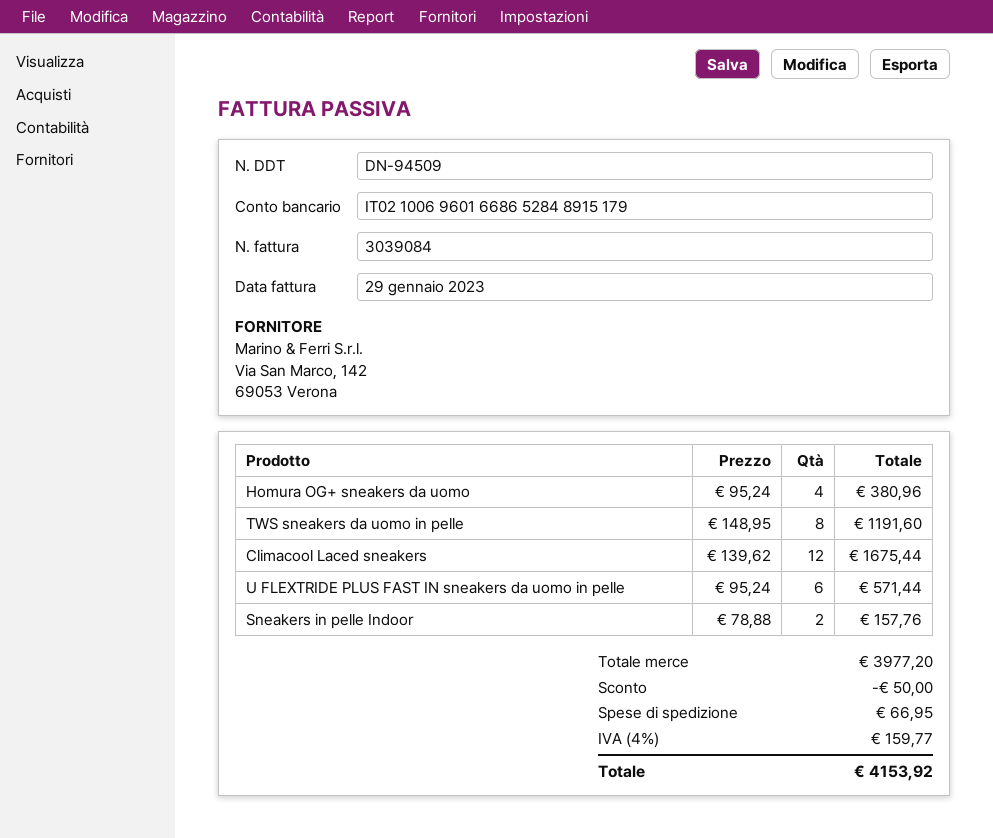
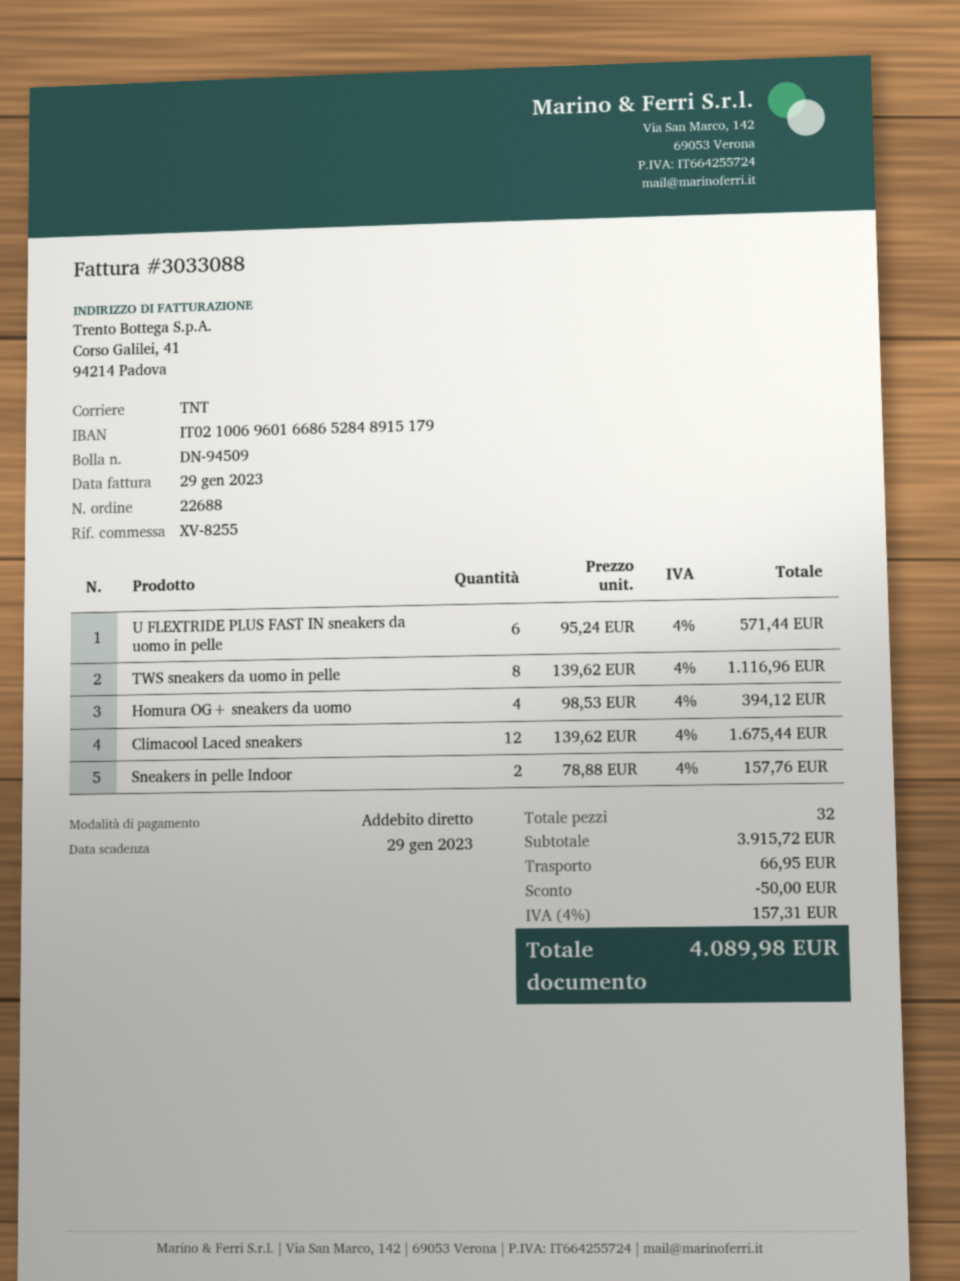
invoice number: 3039084 -> 3033088
Homura OG+ sneakers da uomo: 4 x 95.24 = 380.96 -> 4 x 98.53 = 394.12
TWS sneakers da uomo in pelle: 8 x 148.95 = 1191.60 -> 8 x 139.62 = 1116.96
subtotal: 3977.20 -> 3915.72
tax: 4% = 159.77 -> 4% = 157.31
total: 4153.92 -> 4089.98

